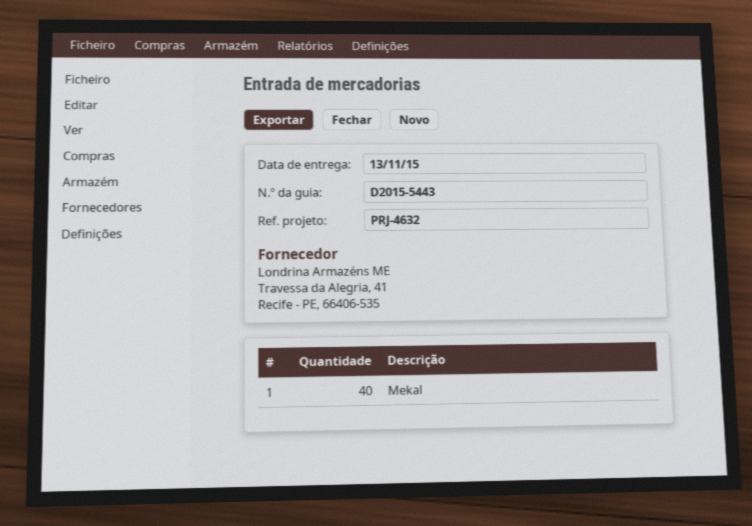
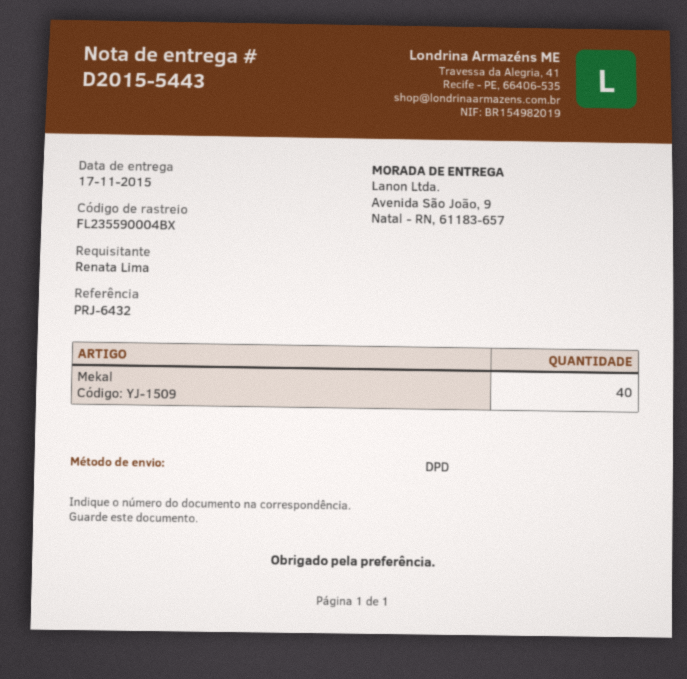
delivery date: 2015-11-13 -> 2015-11-17
reference: PRJ-4632 -> PRJ-6432

